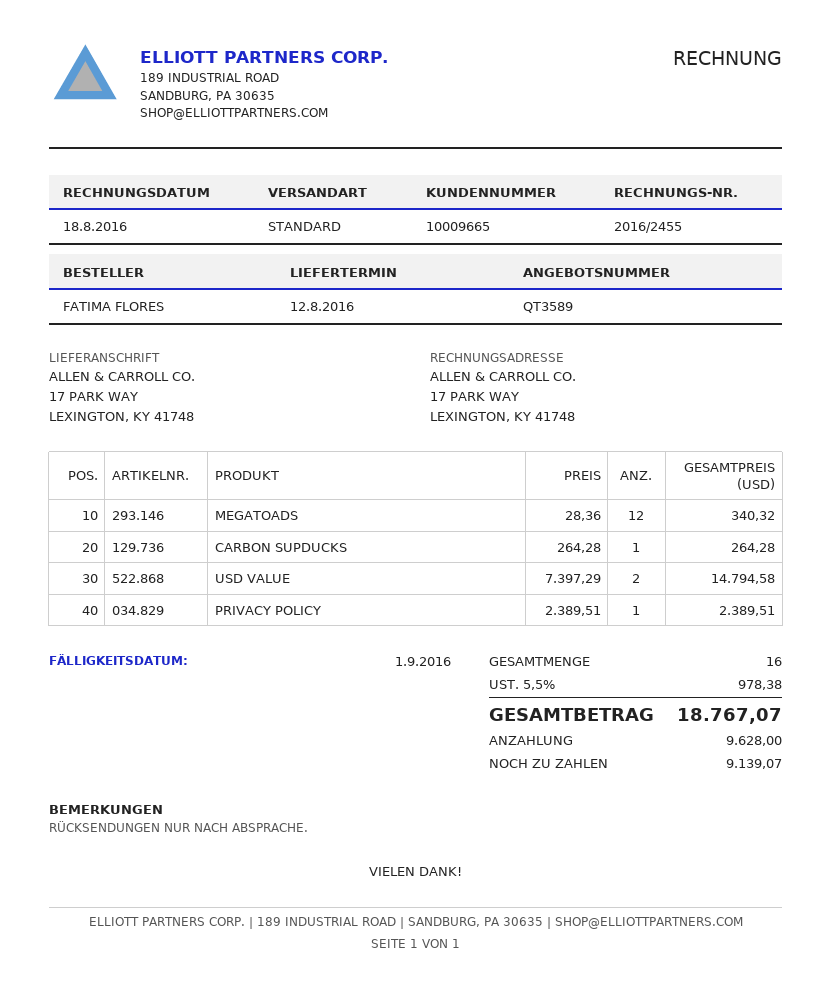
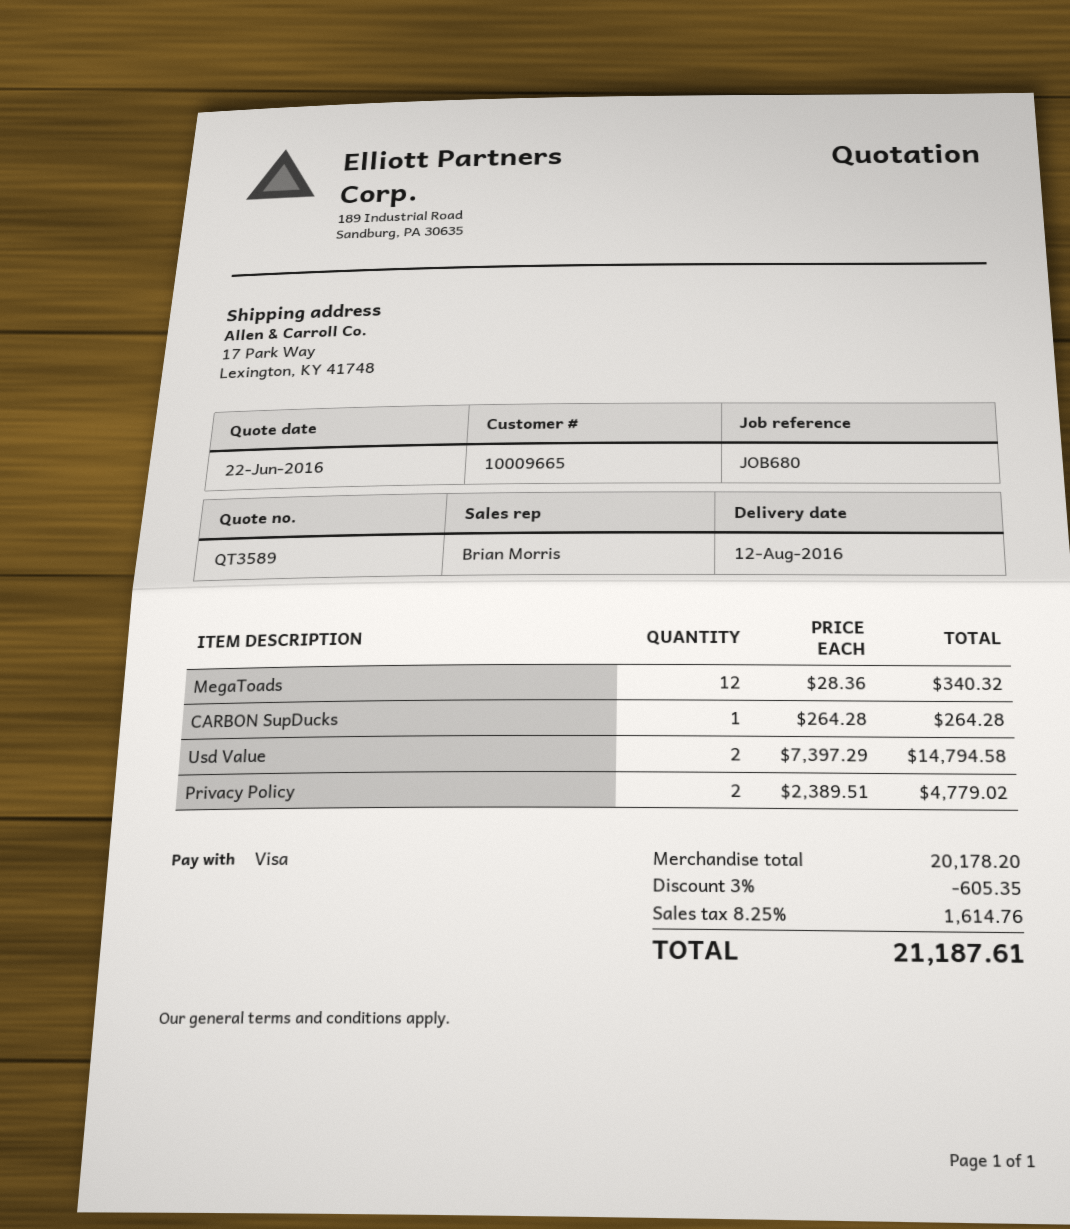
PRIVACY POLICY: 1 x 2389.51 = 2389.51 -> 2 x 2389.51 = 4779.02
discount: none -> 3% = 605.35
tax: 5.5% = 978.38 -> 8.25% = 1614.76
total: 18767.07 -> 21187.61

